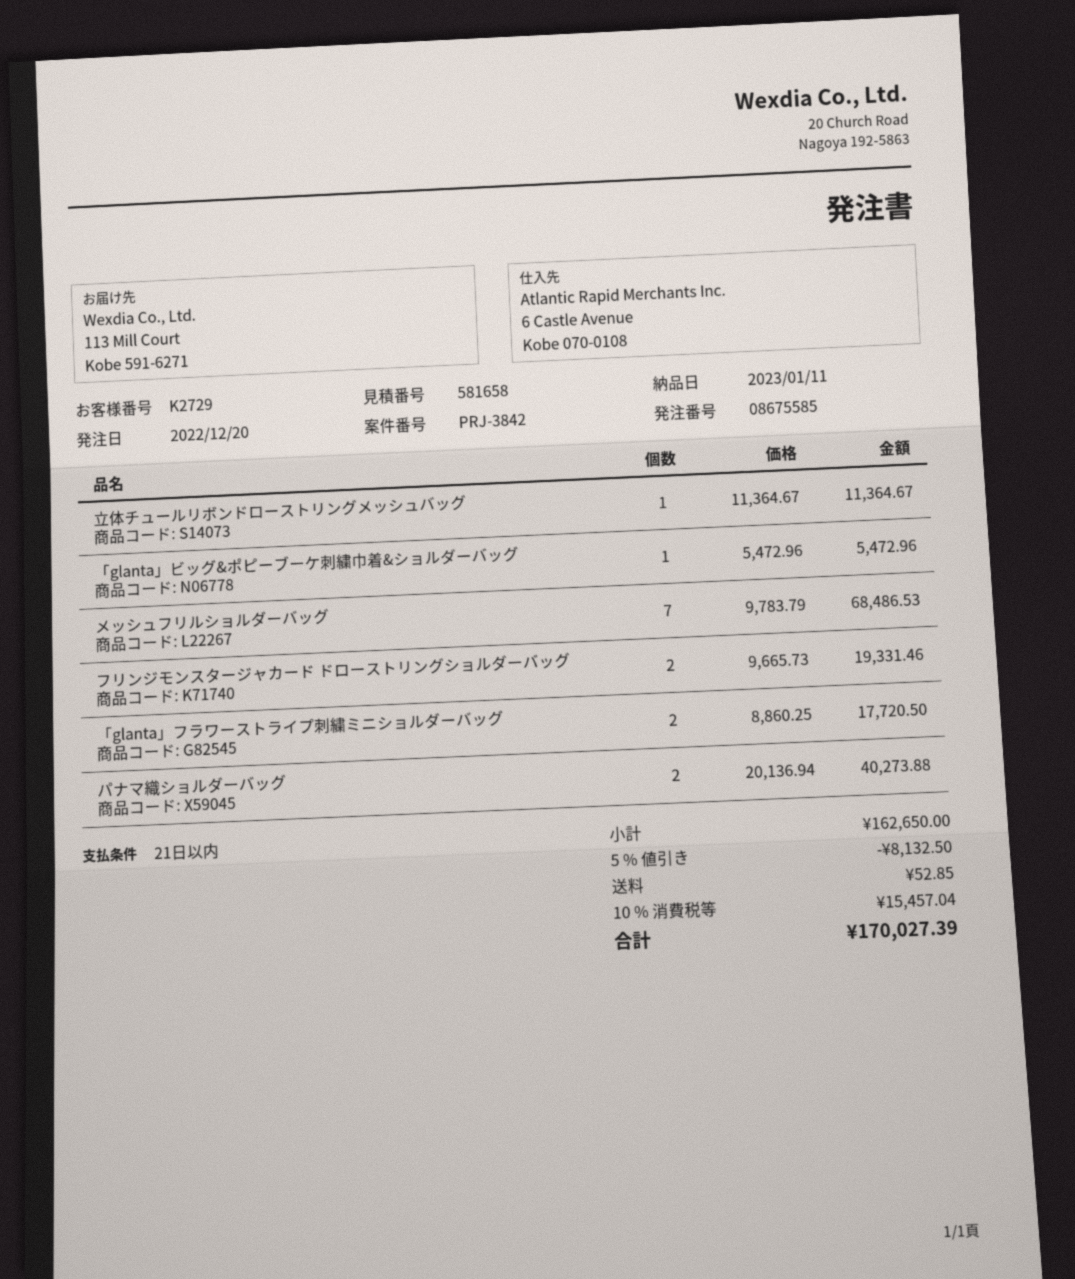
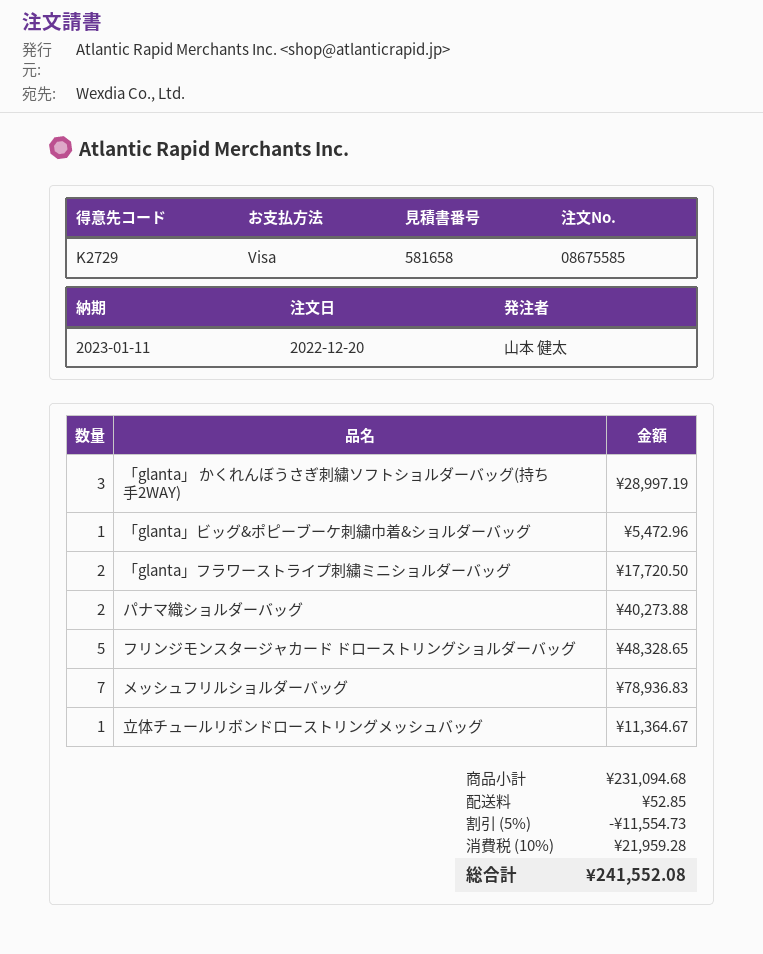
メッシュフリルショルダーバッグ: 7 for 68486.53 -> 7 for 78936.83
フリンジモンスタージャカード ドローストリングショルダーバッグ: 2 for 19331.46 -> 5 for 48328.65
「glanta」 かくれんぼうさぎ刺繍ソフトショルダーバッグ(持ち手2WAY): none -> 3 for 28997.19
subtotal: 162650.00 -> 231094.68
discount: 5% = 8132.50 -> 5% = 11554.73
tax: 10% = 15457.04 -> 10% = 21959.28
total: 170027.39 -> 241552.08

